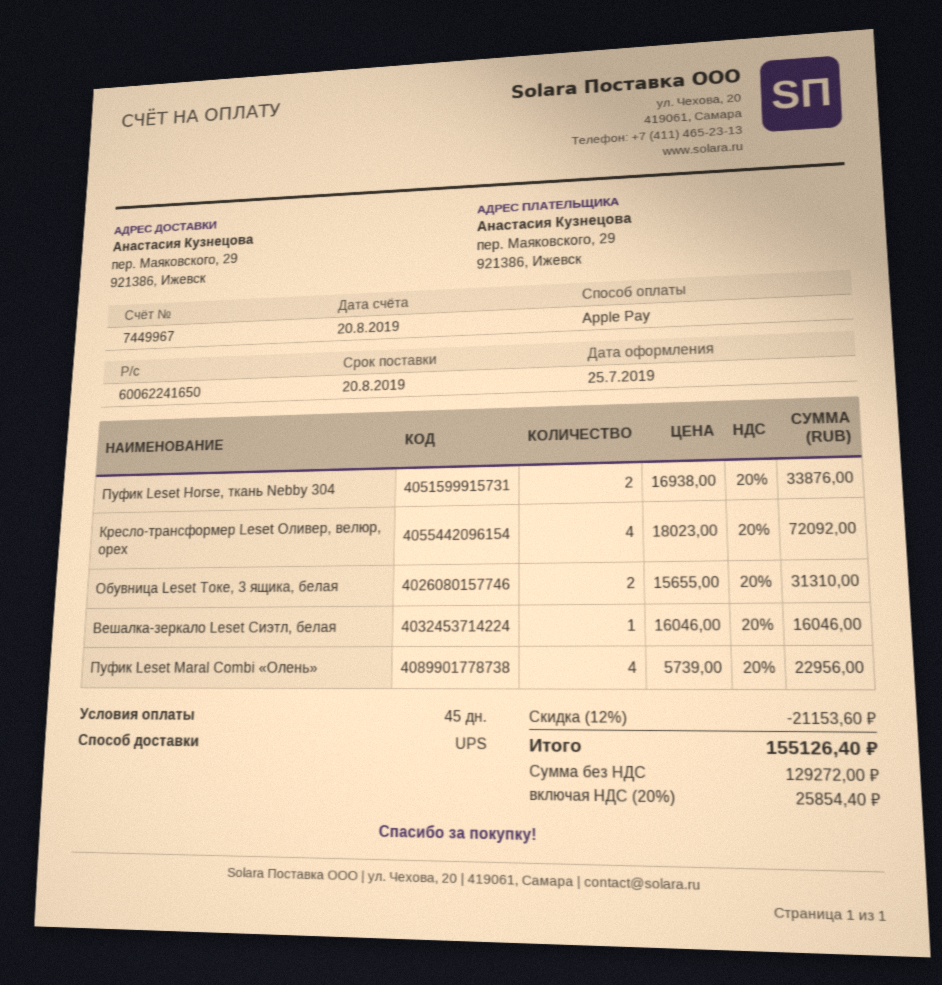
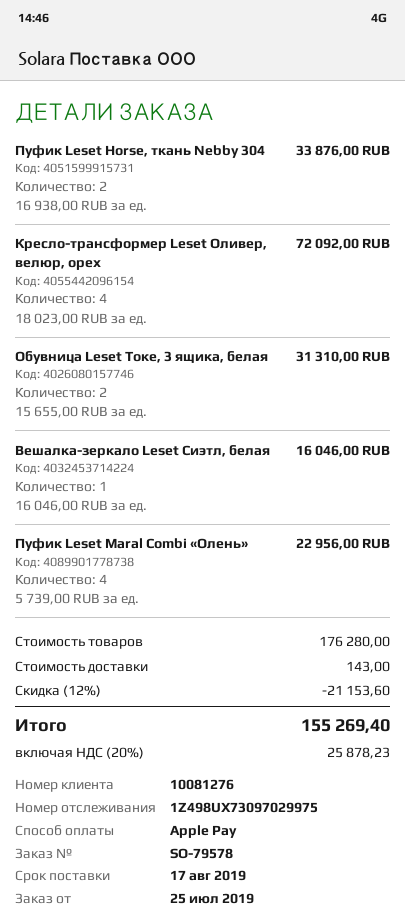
delivery date: 2019-08-20 -> 2019-08-17
shipping: none -> 143.00
tax: 20% = 25854.40 -> 20% = 25878.23
total: 155126.40 -> 155269.40

